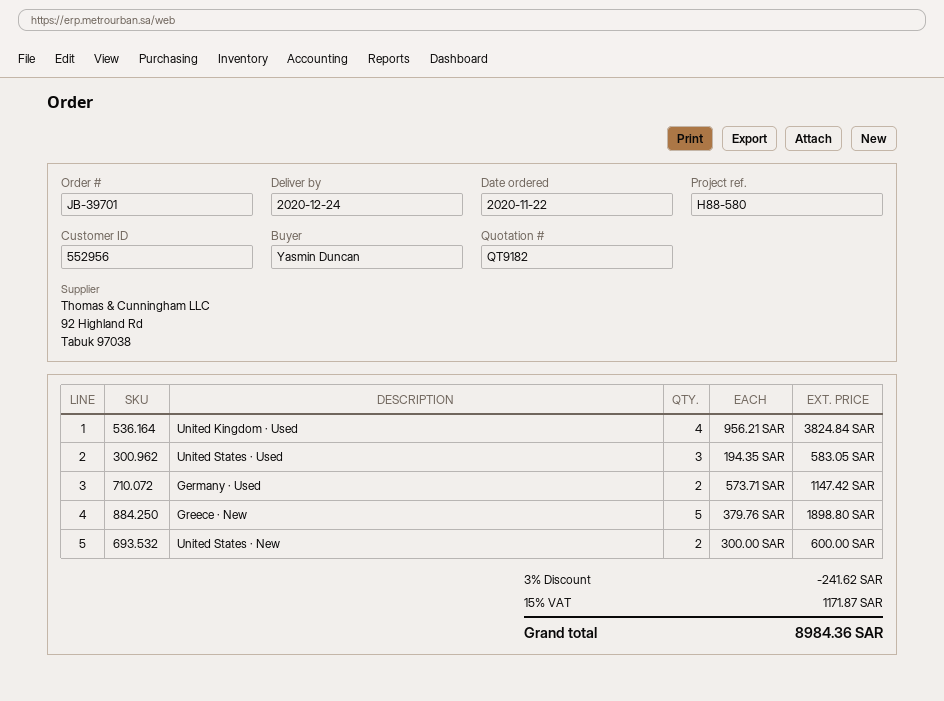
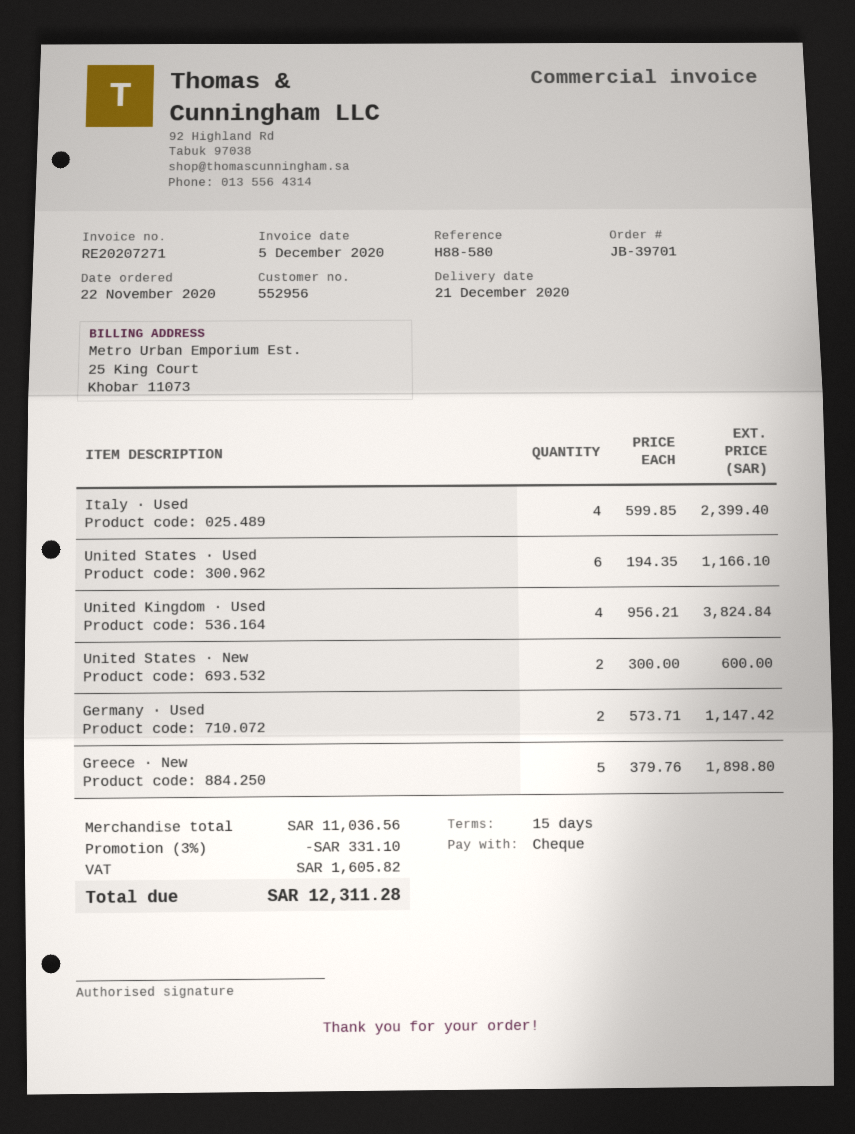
delivery date: 2020-12-24 -> 2020-12-21
United States · Used: 3 x 194.35 = 583.05 -> 6 x 194.35 = 1166.10
Italy · Used: none -> 4 x 599.85 = 2399.40
discount: 3% = 241.62 -> 3% = 331.10
tax: 1171.87 -> 1605.82
total: 8984.36 -> 12311.28

